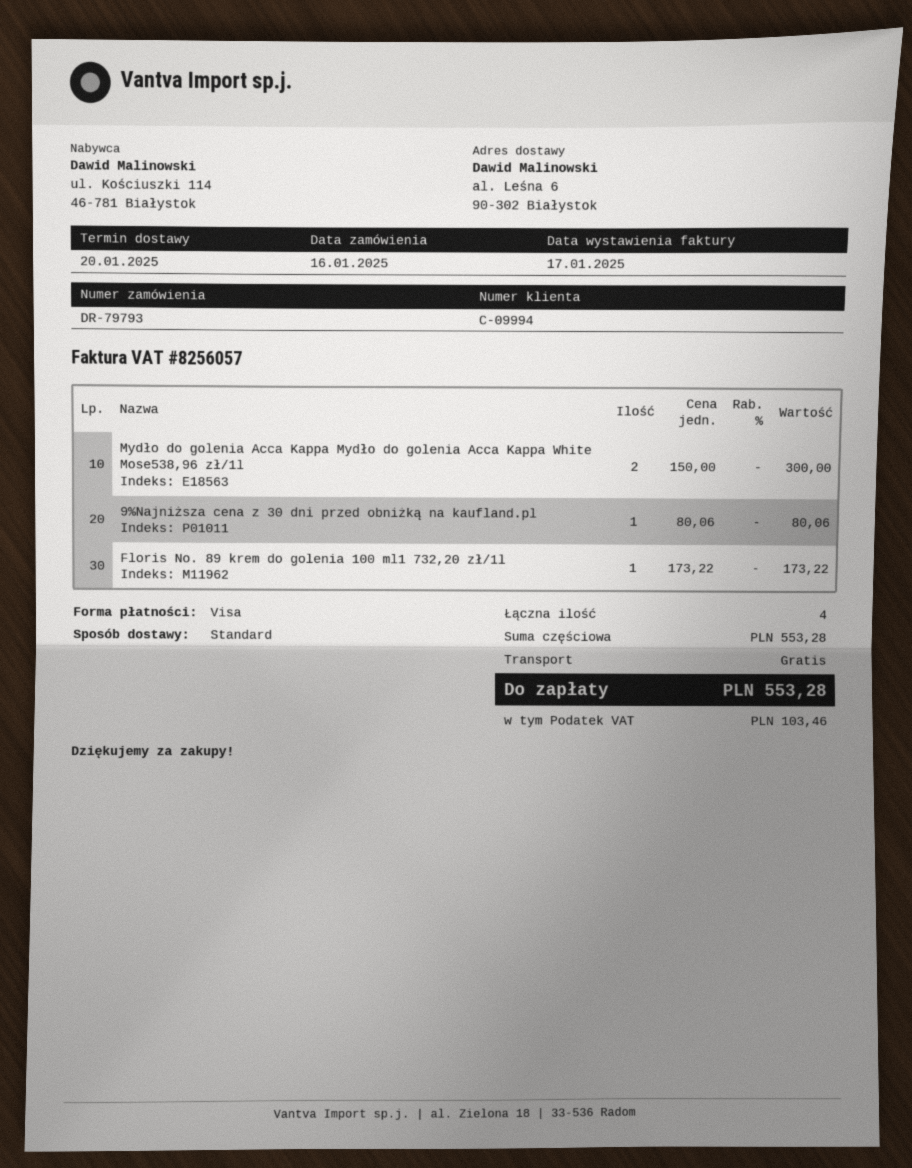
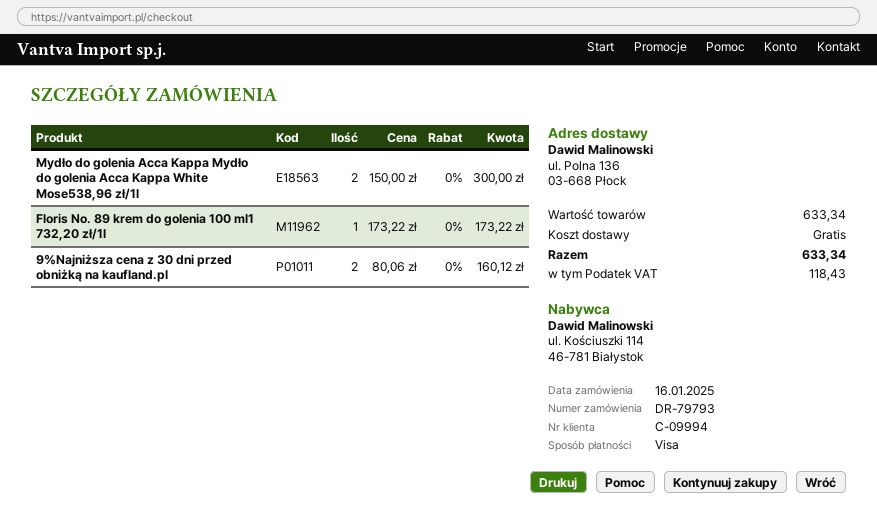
ship to: al. Leśna 6, 90-302 Białystok -> ul. Polna 136, 03-668 Płock
9%Najniższa cena z 30 dni przed obniżką na kaufland.pl: 1 x 80.06 = 80.06 -> 2 x 80.06 = 160.12
subtotal: 553.28 -> 633.34
tax: 103.46 -> 118.43
total: 553.28 -> 633.34

